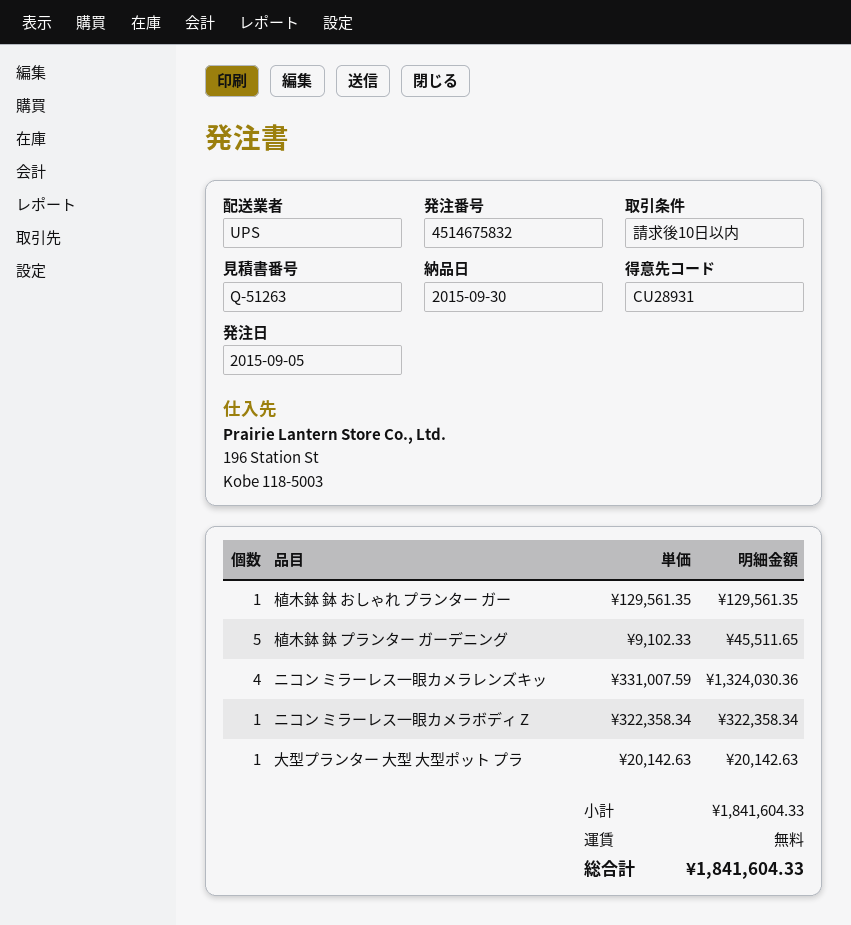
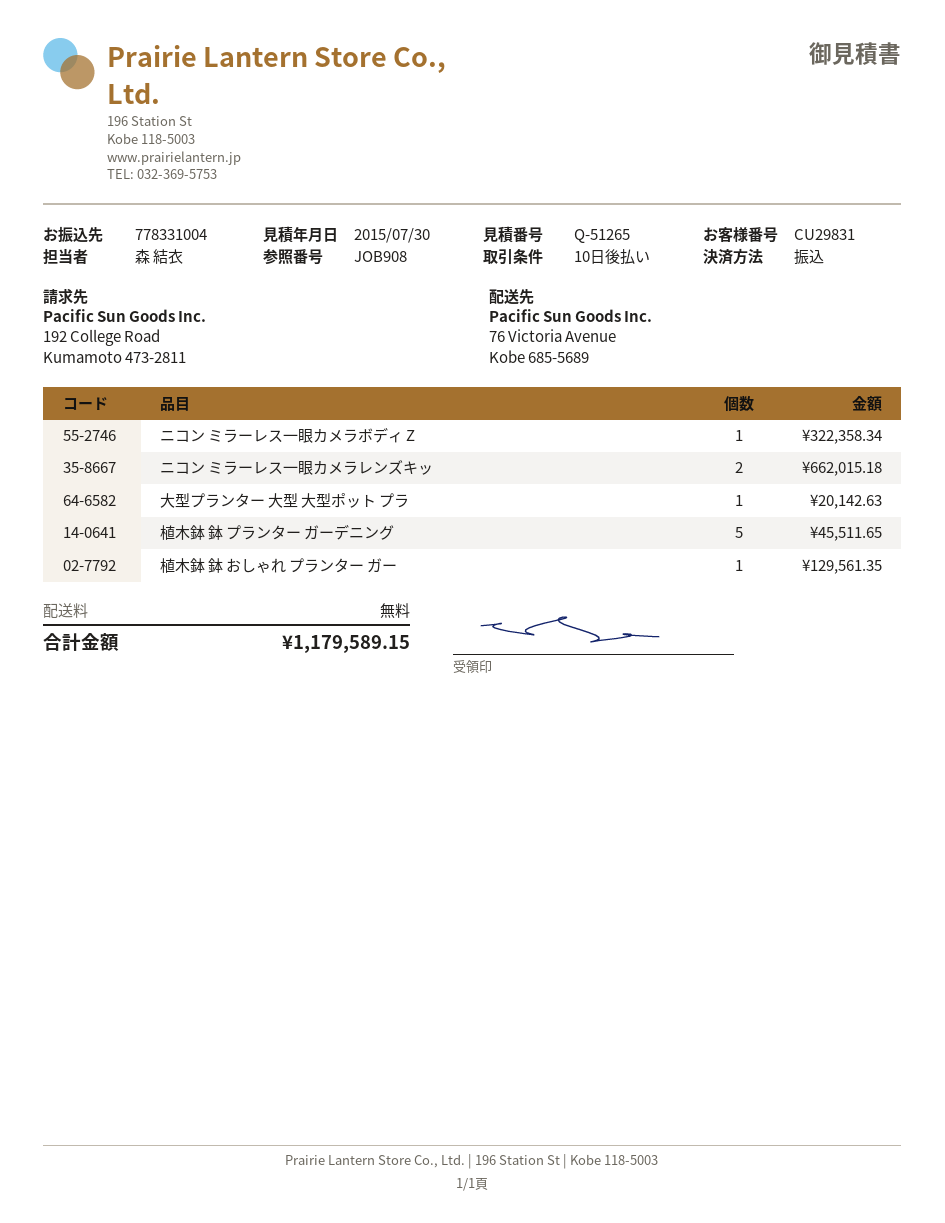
quote number: Q-51263 -> Q-51265
customer number: CU28931 -> CU29831
ニコン ミラーレス一眼カメラレンズキッ: 4 for 1324030.36 -> 2 for 662015.18
total: 1841604.33 -> 1179589.15

